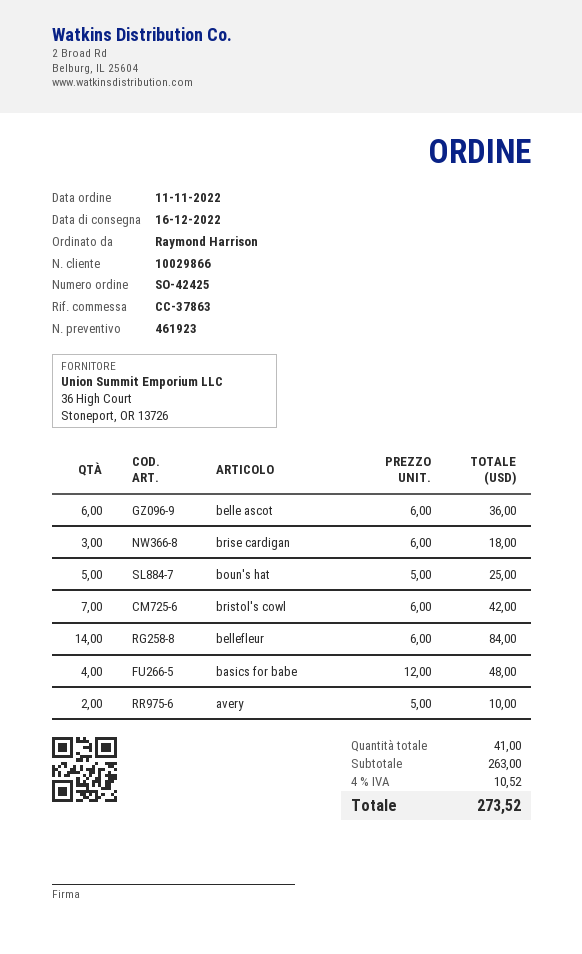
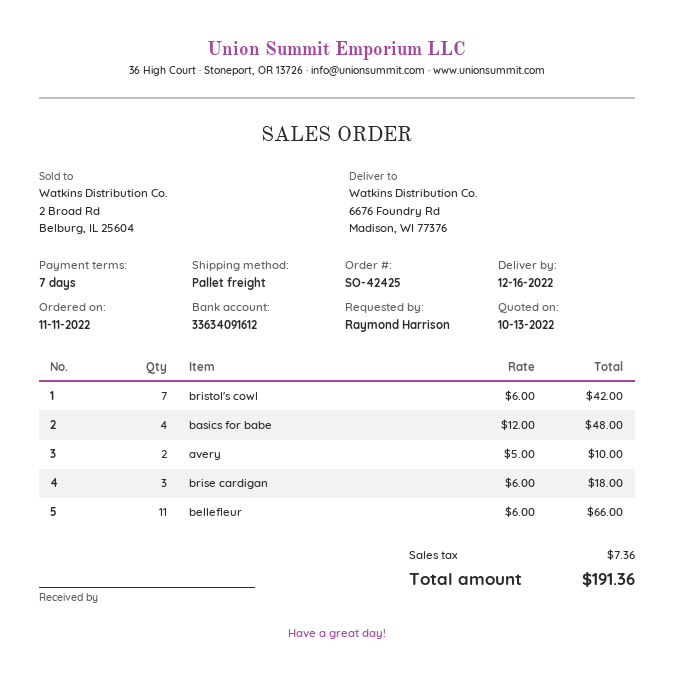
belle ascot: 6 x 6.00 = 36.00 -> none
boun's hat: 5 x 5.00 = 25.00 -> none
bellefleur: 14 x 6.00 = 84.00 -> 11 x 6.00 = 66.00
tax: 10.52 -> 7.36
total: 273.52 -> 191.36

